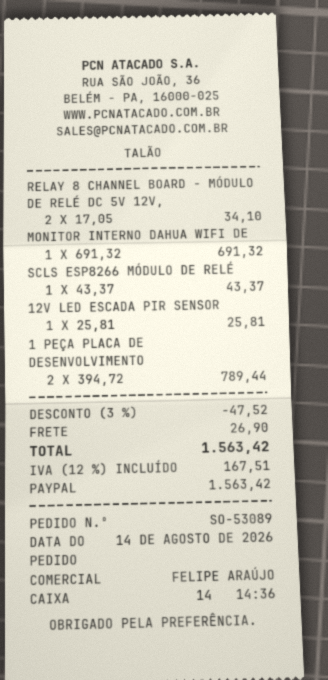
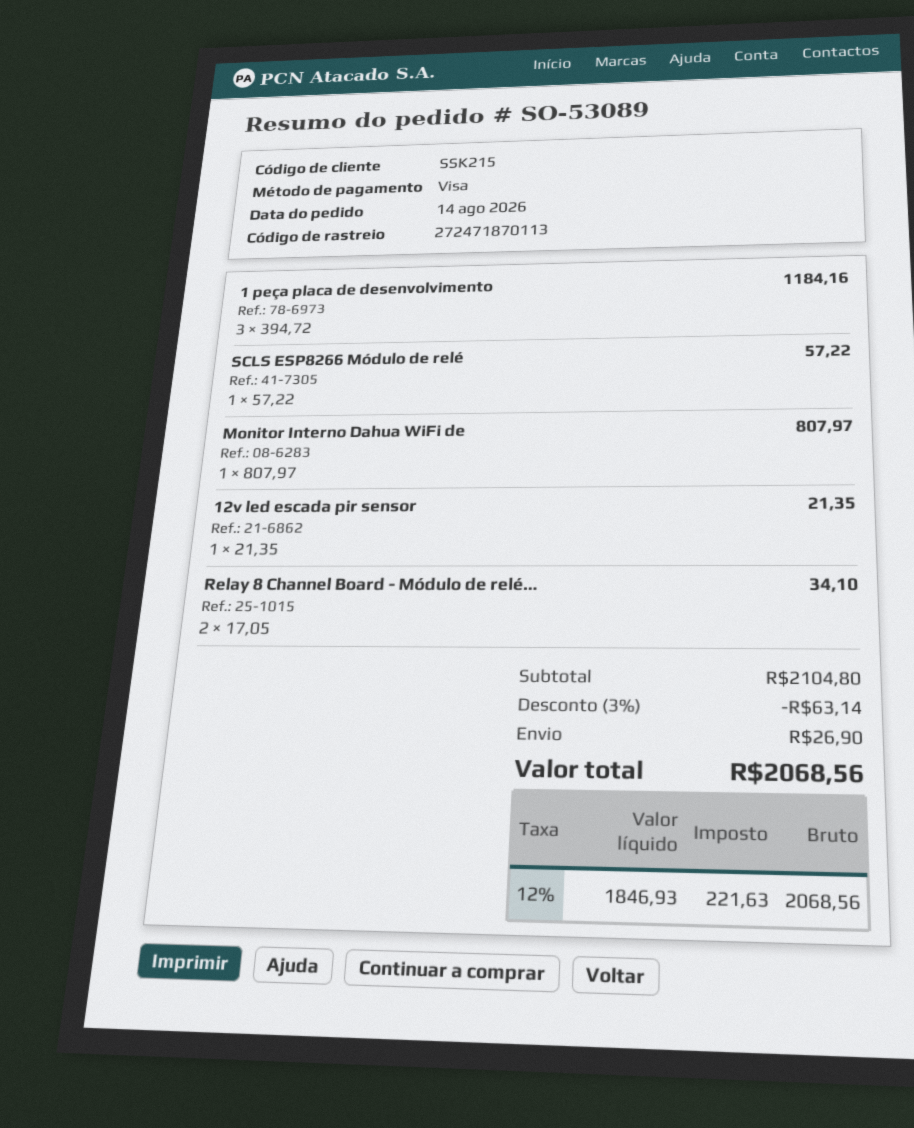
payment method: PayPal -> Visa
MONITOR INTERNO DAHUA WIFI DE: 1 x 691.32 = 691.32 -> 1 x 807.97 = 807.97
SCLS ESP8266 MÓDULO DE RELÉ: 1 x 43.37 = 43.37 -> 1 x 57.22 = 57.22
12V LED ESCADA PIR SENSOR: 1 x 25.81 = 25.81 -> 1 x 21.35 = 21.35
1 PEÇA PLACA DE DESENVOLVIMENTO: 2 x 394.72 = 789.44 -> 3 x 394.72 = 1184.16
discount: 3% = 47.52 -> 3% = 63.14
tax: 12% = 167.51 -> 12% = 221.63
total: 1563.42 -> 2068.56

